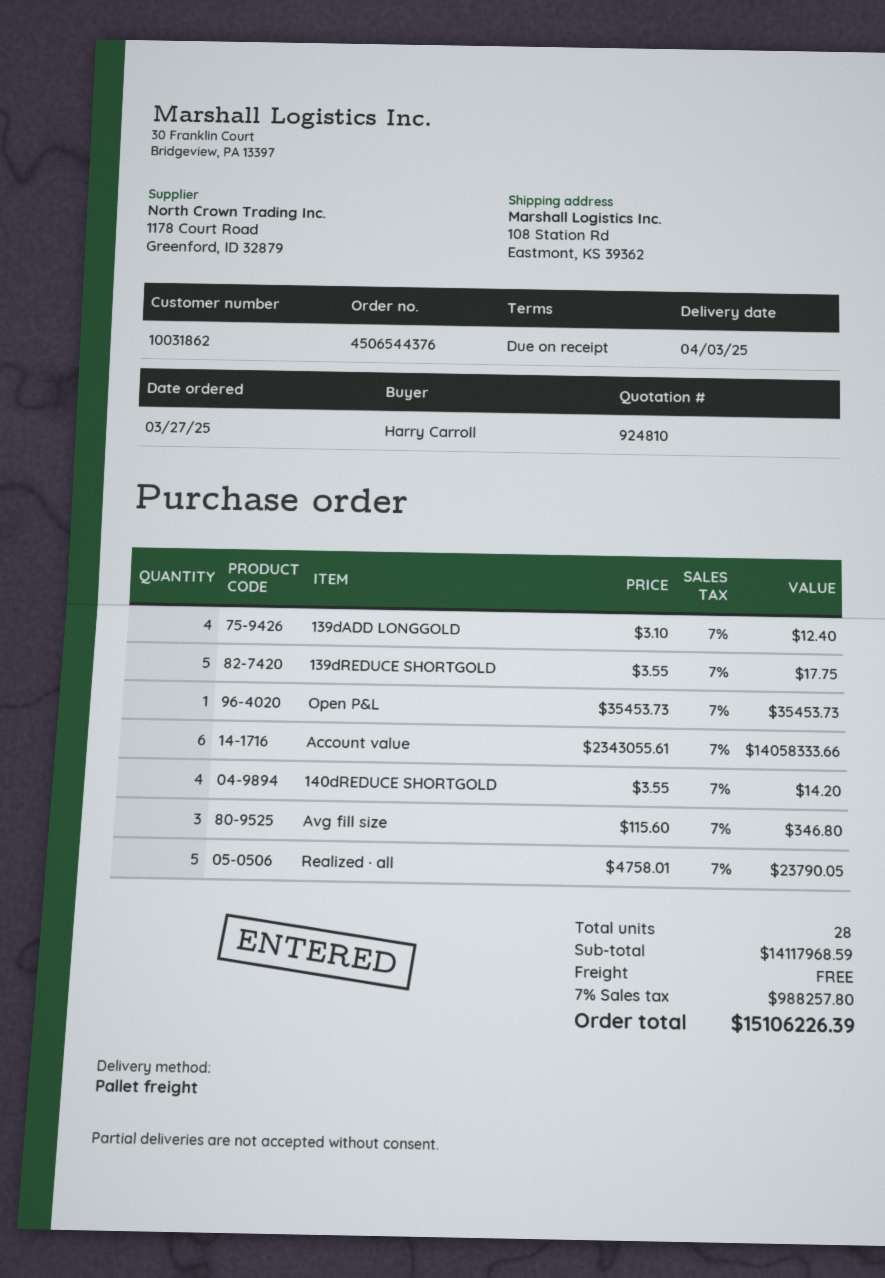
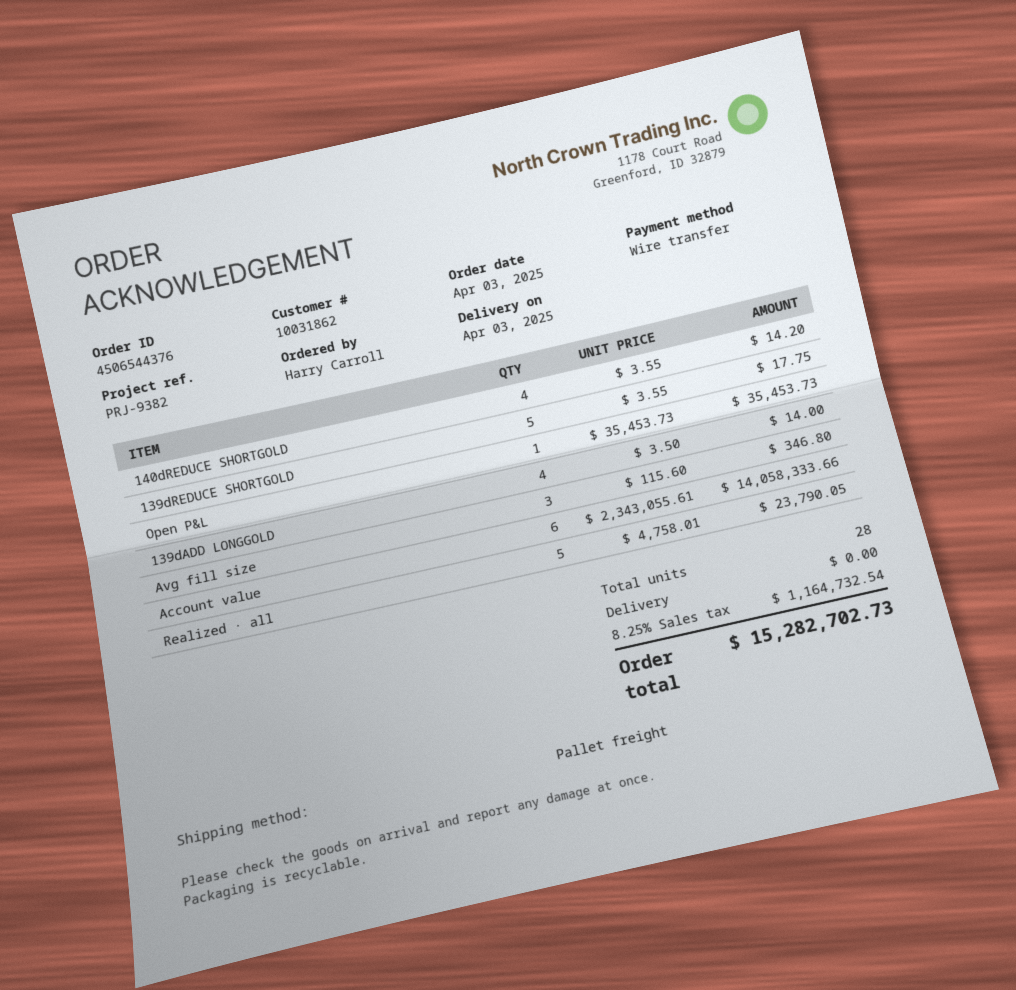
order date: 2025-03-27 -> 2025-04-03
139dADD LONGGOLD: 4 x 3.10 = 12.40 -> 4 x 3.50 = 14.00
tax: 7% = 988257.80 -> 8.25% = 1164732.54
total: 15106226.39 -> 15282702.73

